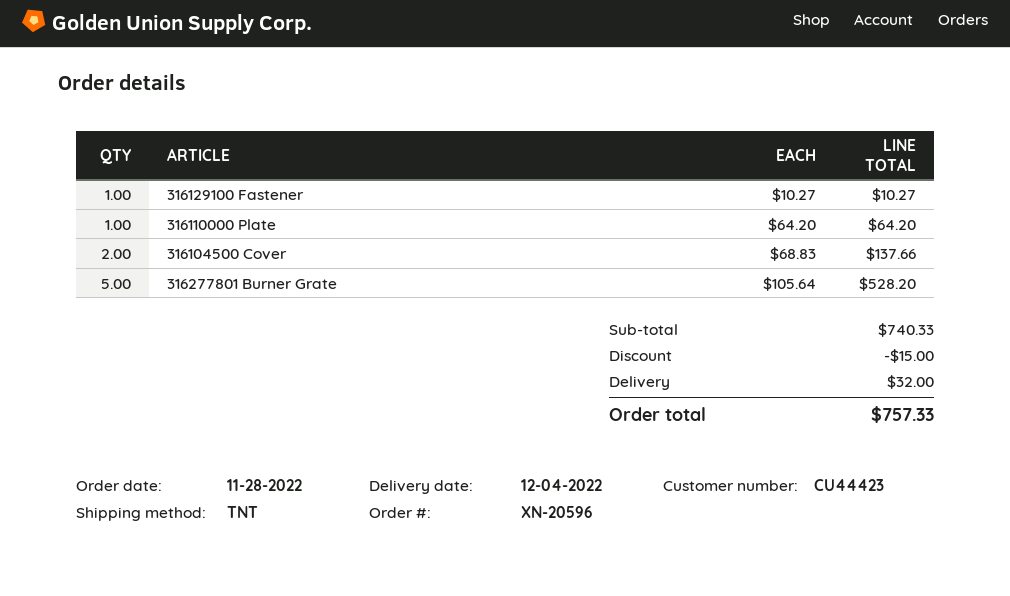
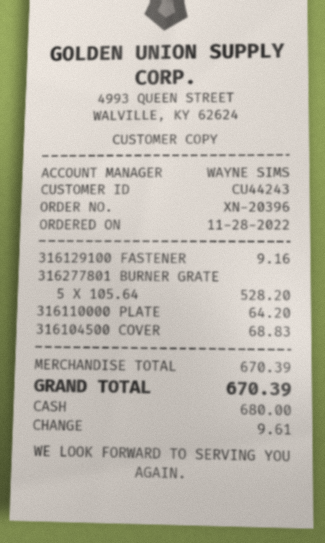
order number: XN-20596 -> XN-20396
customer number: CU44423 -> CU44243
316129100 Fastener: 1 x 10.27 = 10.27 -> 1 x 9.16 = 9.16
316104500 Cover: 2 x 68.83 = 137.66 -> 1 x 68.83 = 68.83
subtotal: 740.33 -> 670.39
discount: 15.00 -> none
shipping: 32.00 -> none
total: 757.33 -> 670.39

